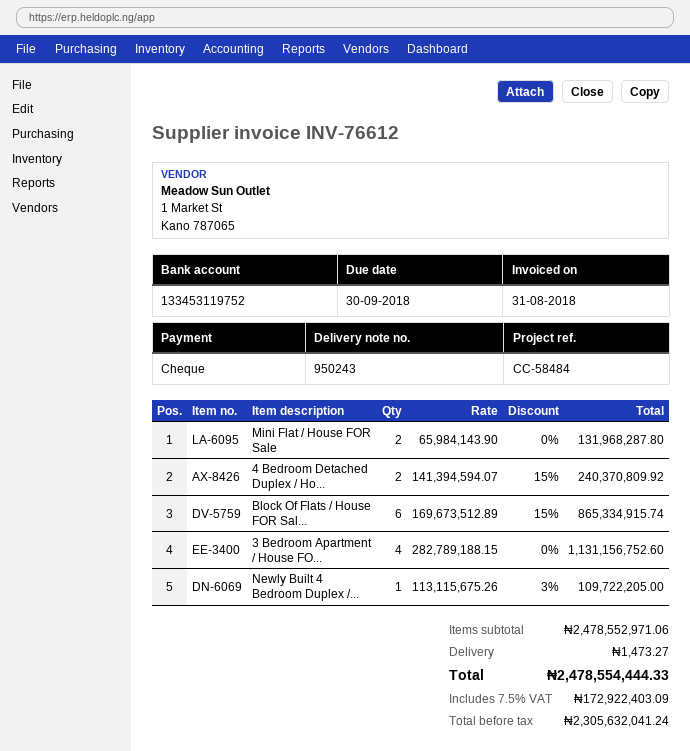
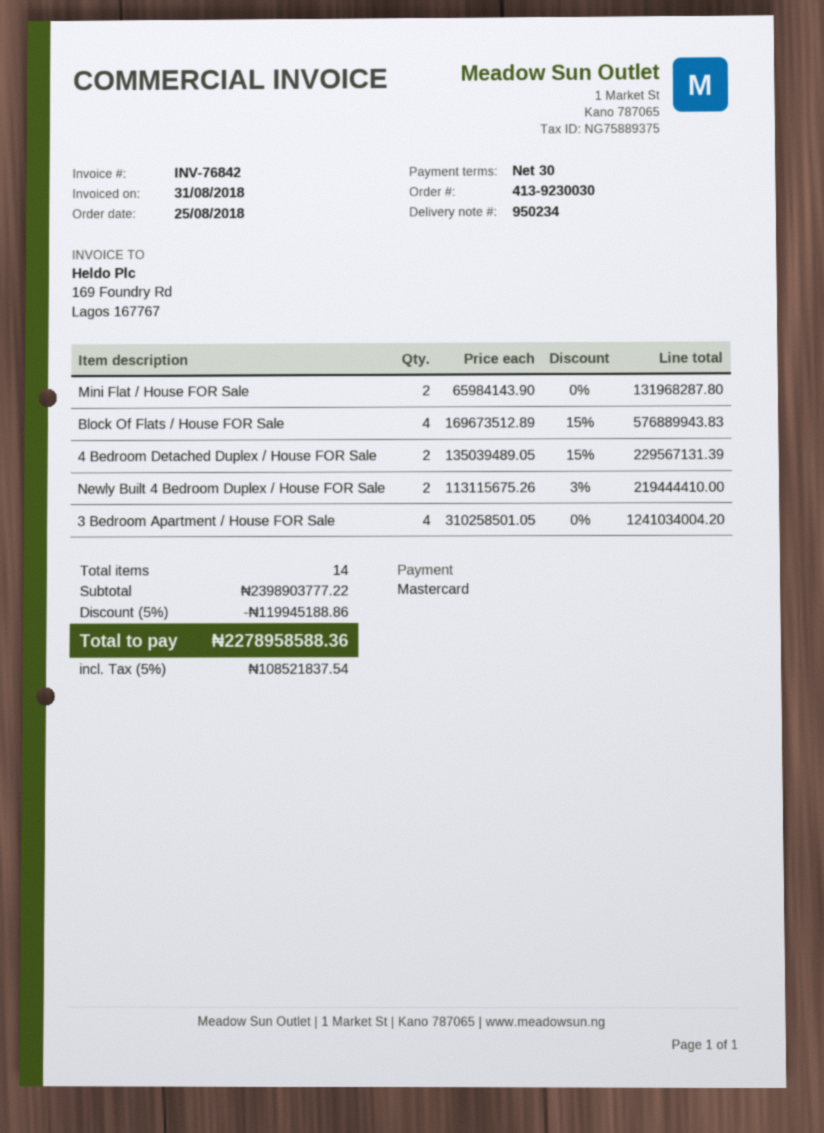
delivery note number: 950243 -> 950234
invoice number: INV-76612 -> INV-76842
payment method: cheque -> Mastercard
4 Bedroom Detached Duplex / Ho...: 2 x 141394594.07 - 15% = 240370809.92 -> 2 x 135039489.05 - 15% = 229567131.39
Block Of Flats / House FOR Sal...: 6 x 169673512.89 - 15% = 865334915.74 -> 4 x 169673512.89 - 15% = 576889943.83
3 Bedroom Apartment / House FO...: 4 x 282789188.15 = 1131156752.60 -> 4 x 310258501.05 = 1241034004.20
Newly Built 4 Bedroom Duplex /...: 1 x 113115675.26 - 3% = 109722205.00 -> 2 x 113115675.26 - 3% = 219444410.00
subtotal: 2478552971.06 -> 2398903777.22
discount: none -> 5% = 119945188.86
shipping: 1473.27 -> none
tax: 7.5% = 172922403.09 -> 5% = 108521837.54
total: 2478554444.33 -> 2278958588.36

